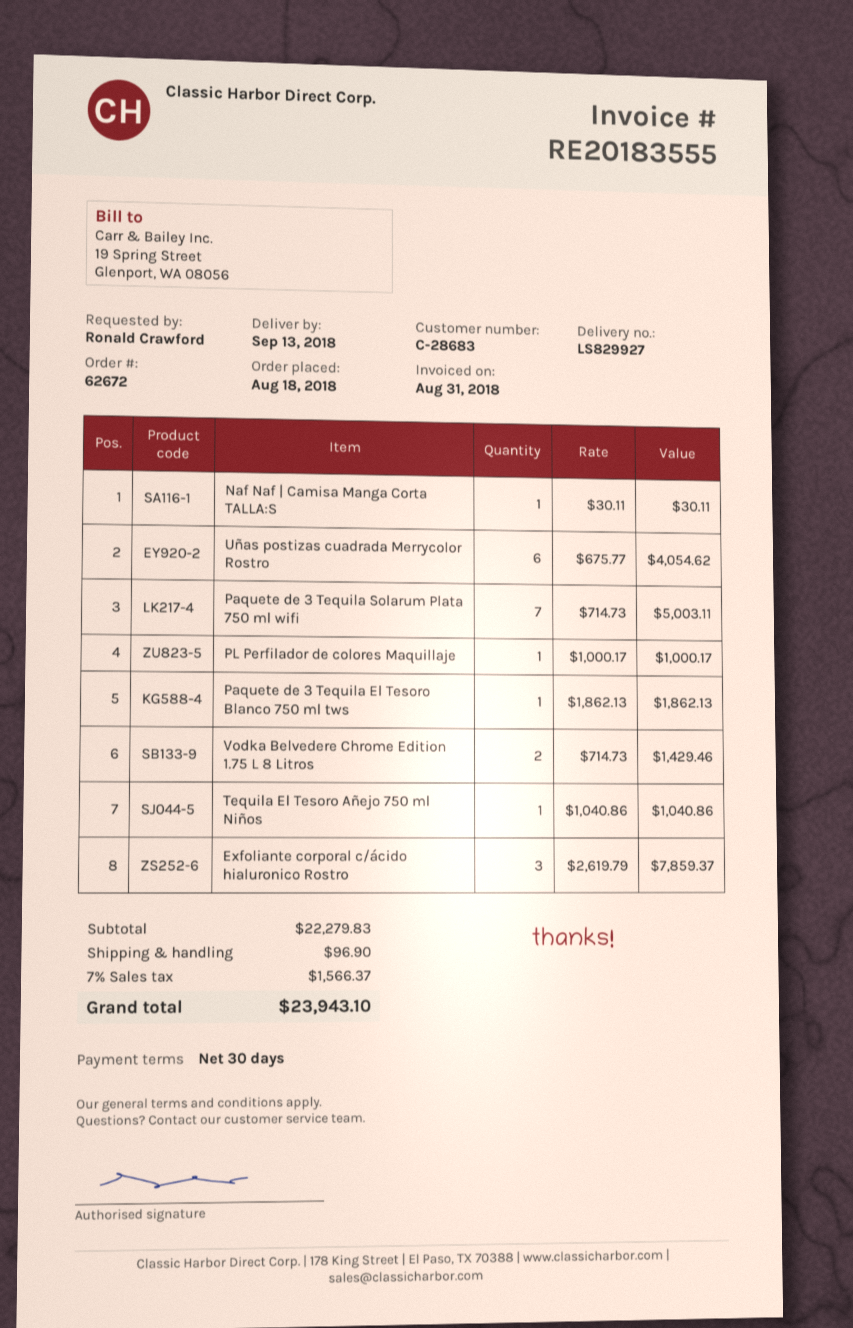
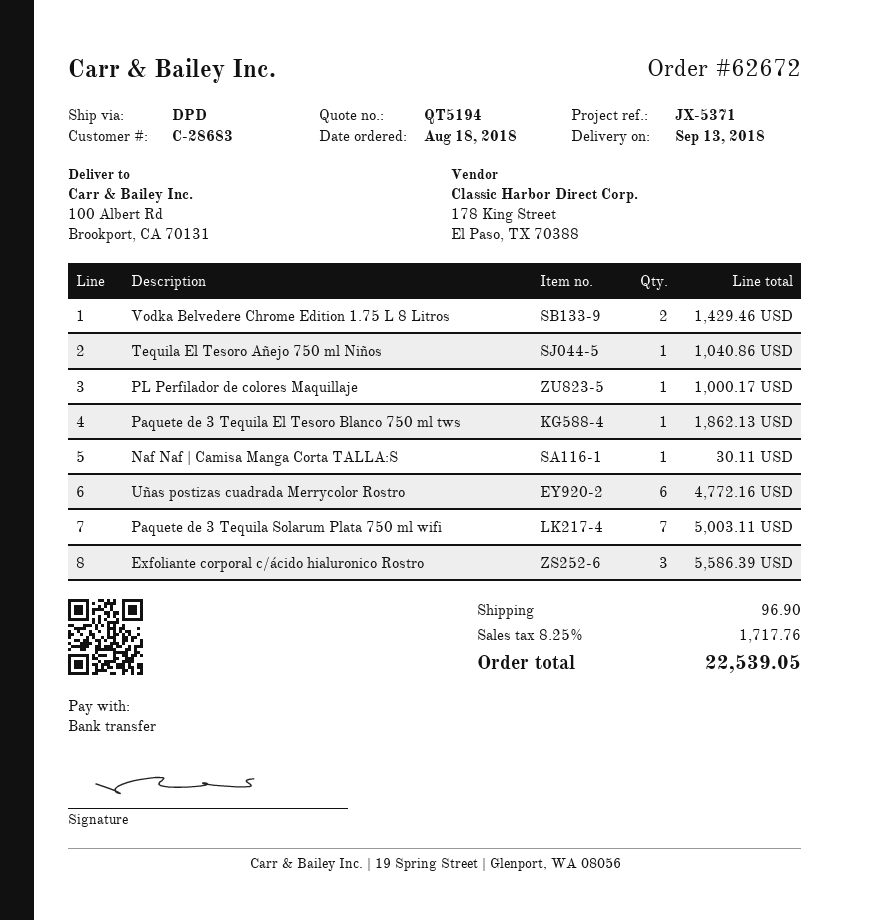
Uñas postizas cuadrada Merrycolor Rostro: 6 for 4054.62 -> 6 for 4772.16
Exfoliante corporal c/ácido hialuronico Rostro: 3 for 7859.37 -> 3 for 5586.39
tax: 7% = 1566.37 -> 8.25% = 1717.76
total: 23943.10 -> 22539.05

